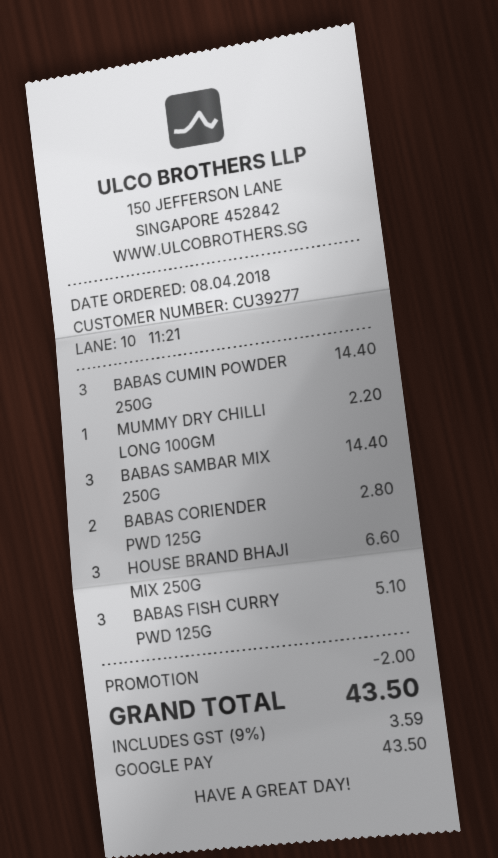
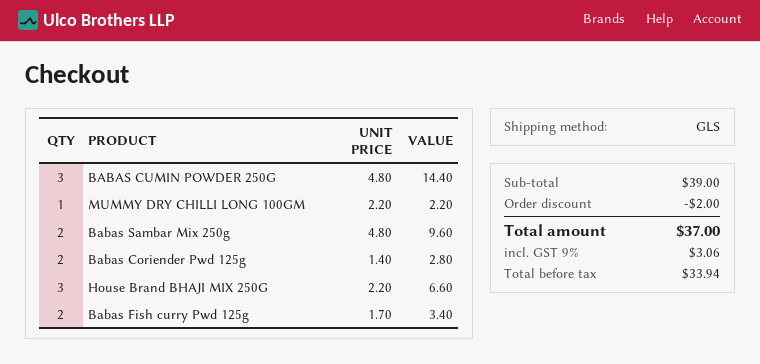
BABAS SAMBAR MIX 250G: 3 for 14.40 -> 2 for 9.60
BABAS FISH CURRY PWD 125G: 3 for 5.10 -> 2 for 3.40
tax: 9% = 3.59 -> 9% = 3.06
total: 43.50 -> 37.00

